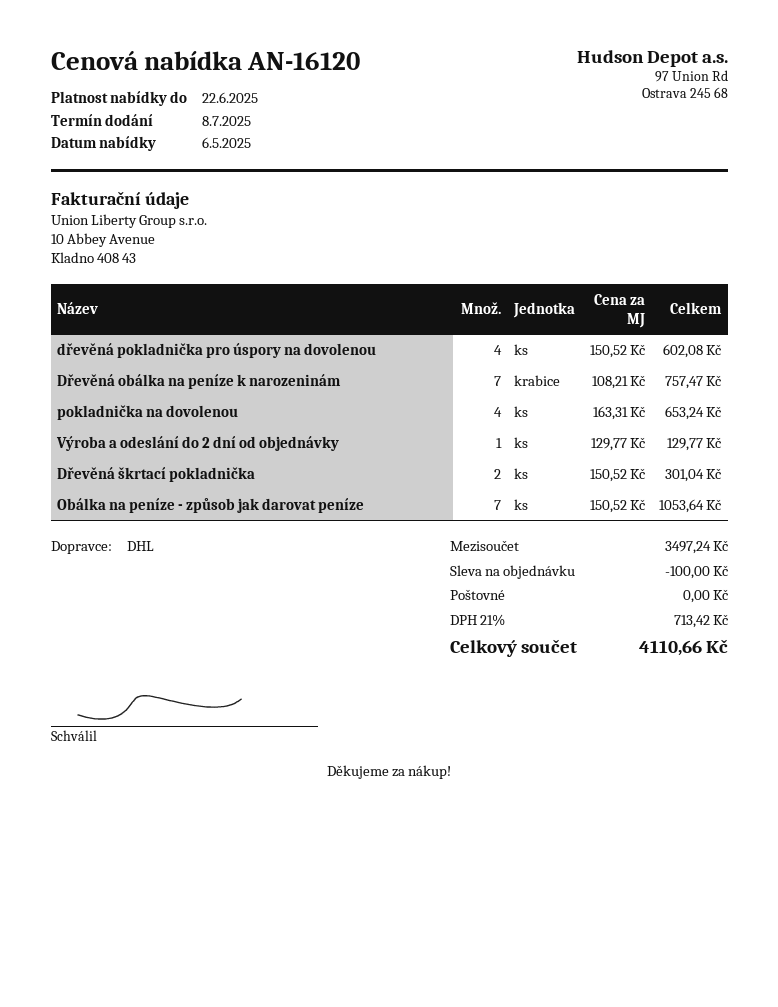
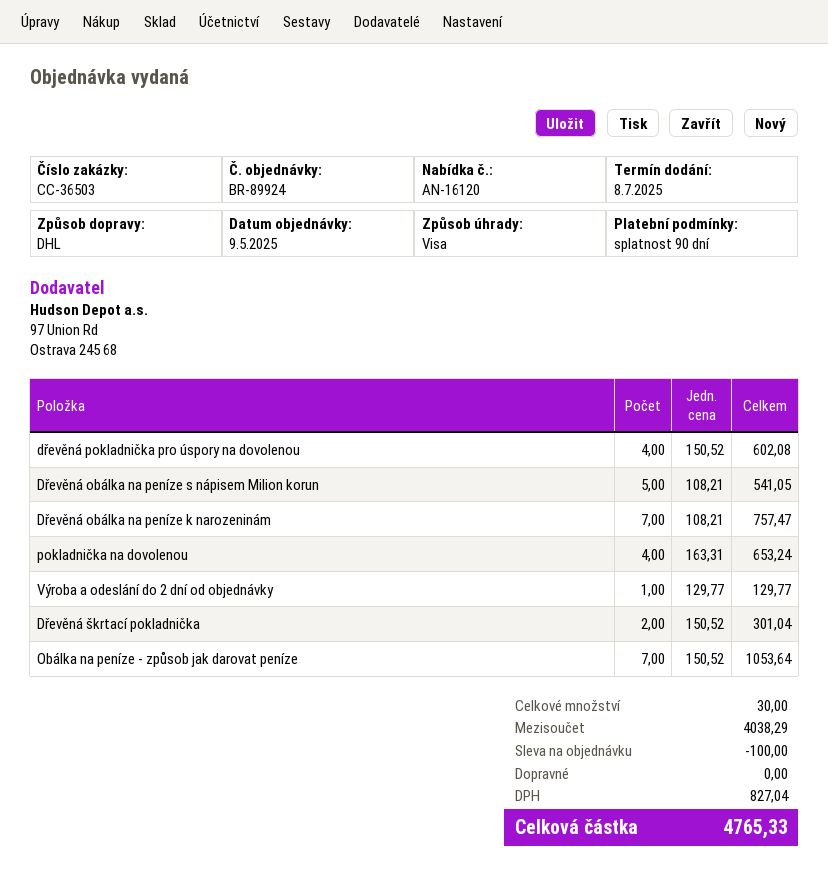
Dřevěná obálka na peníze s nápisem Milion korun: none -> 5 x 108.21 = 541.05
subtotal: 3497.24 -> 4038.29
tax: 713.42 -> 827.04
total: 4110.66 -> 4765.33

